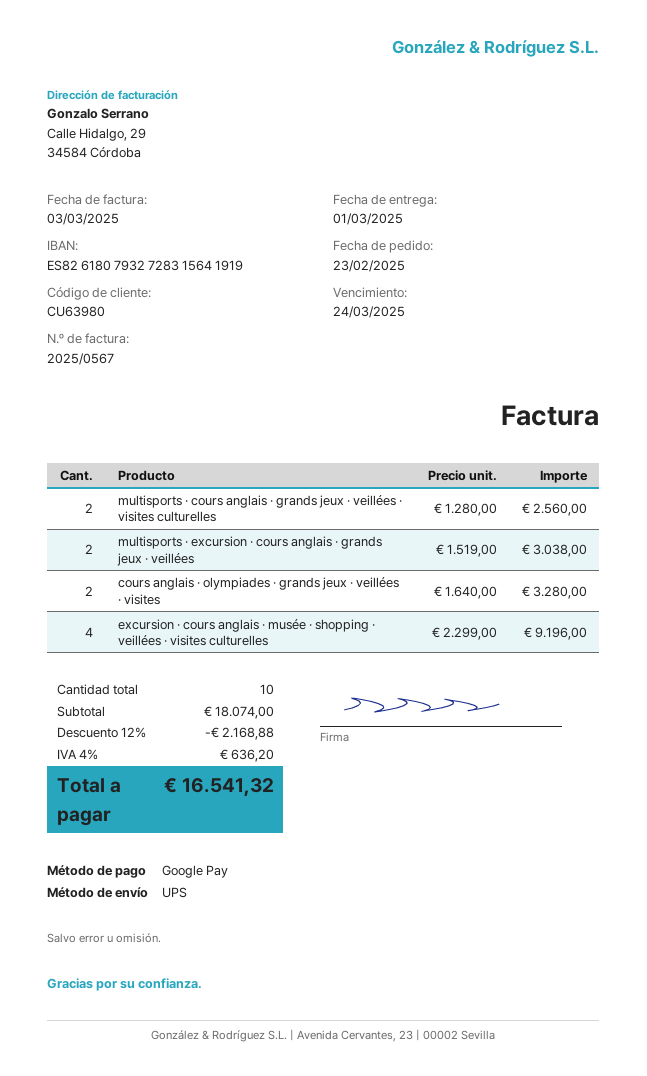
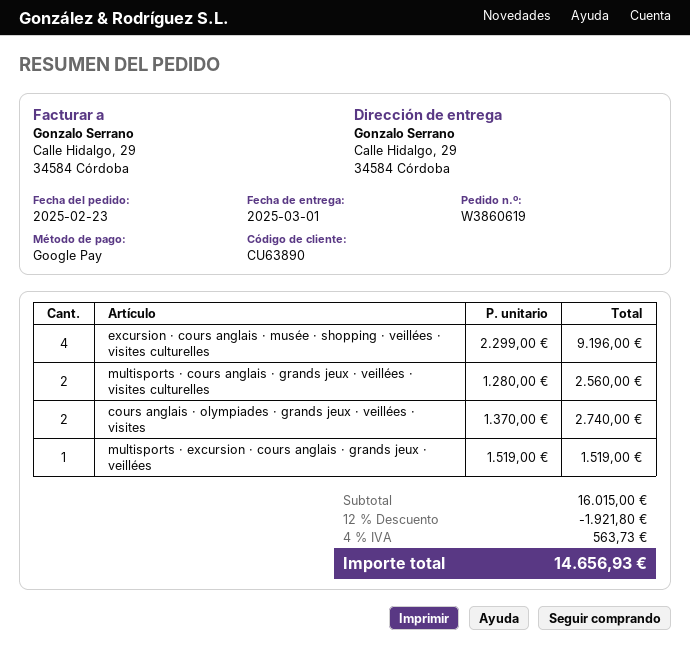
customer number: CU63980 -> CU63890
multisports · excursion · cours anglais · grands jeux · veillées: 2 x 1519.00 = 3038.00 -> 1 x 1519.00 = 1519.00
cours anglais · olympiades · grands jeux · veillées · visites: 2 x 1640.00 = 3280.00 -> 2 x 1370.00 = 2740.00
subtotal: 18074.00 -> 16015.00
discount: 12% = 2168.88 -> 12% = 1921.80
tax: 4% = 636.20 -> 4% = 563.73
total: 16541.32 -> 14656.93

